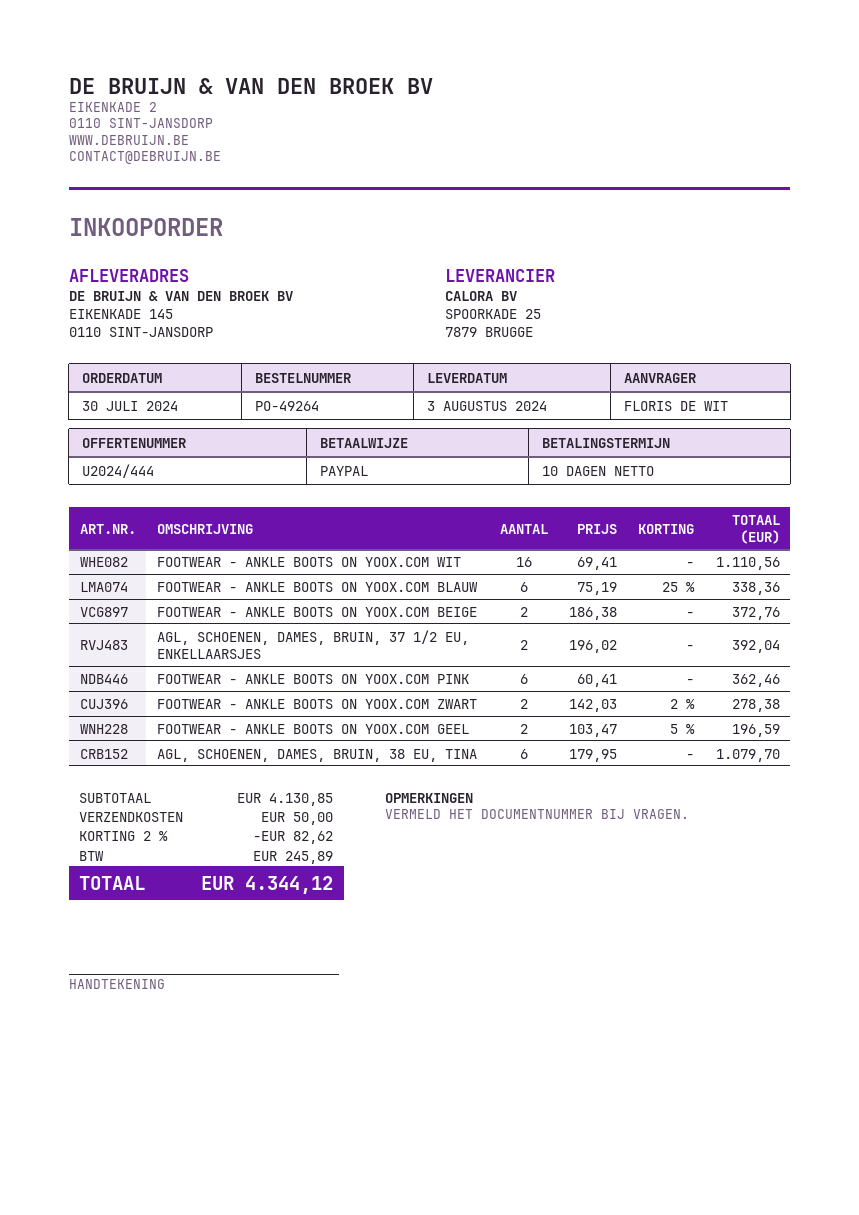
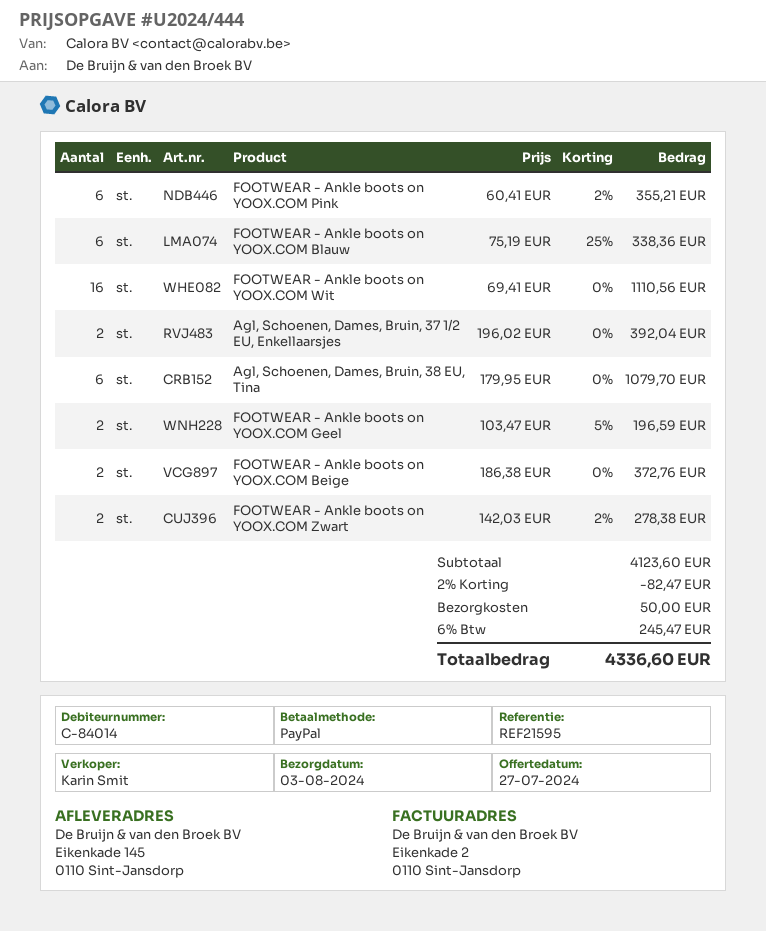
FOOTWEAR - ANKLE BOOTS ON YOOX.COM PINK: 6 x 60.41 = 362.46 -> 6 x 60.41 - 2% = 355.21
subtotal: 4130.85 -> 4123.60
discount: 2% = 82.62 -> 2% = 82.47
tax: 245.89 -> 245.47
total: 4344.12 -> 4336.60

